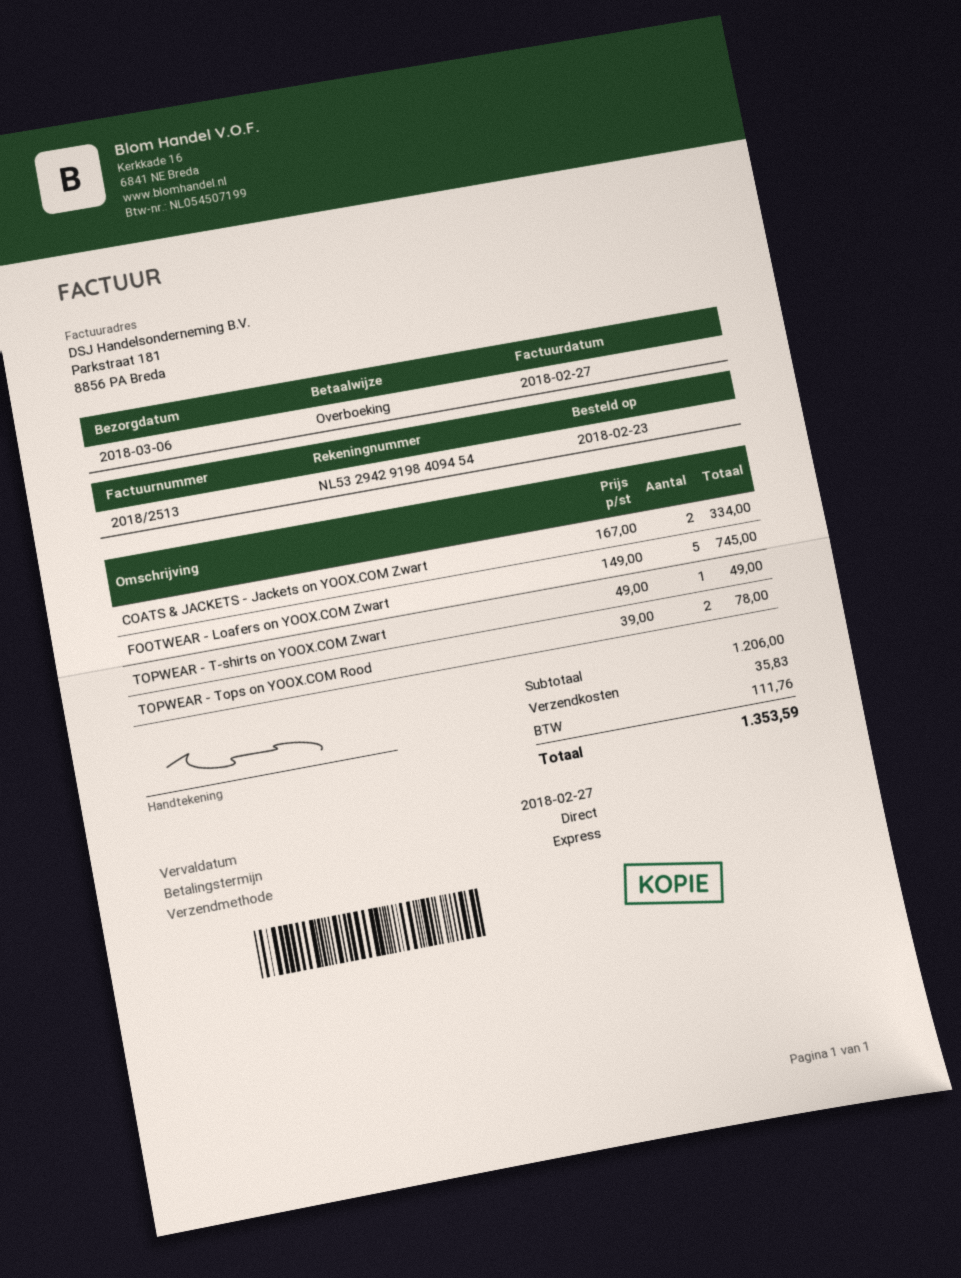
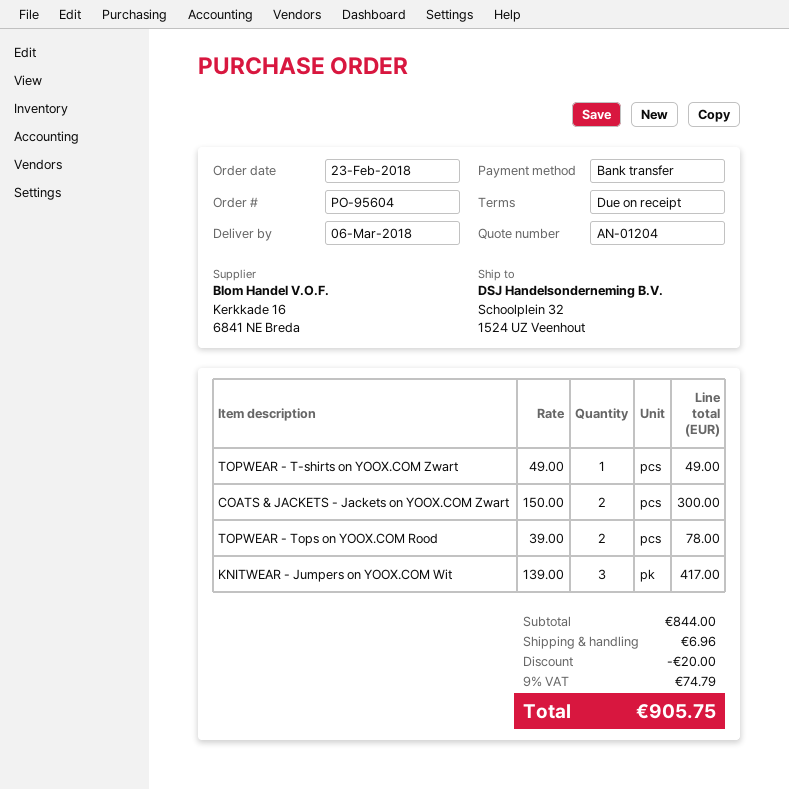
COATS & JACKETS - Jackets on YOOX.COM Zwart: 2 x 167.00 = 334.00 -> 2 x 150.00 = 300.00
FOOTWEAR - Loafers on YOOX.COM Zwart: 5 x 149.00 = 745.00 -> none
KNITWEAR - Jumpers on YOOX.COM Wit: none -> 3 x 139.00 = 417.00
subtotal: 1206.00 -> 844.00
discount: none -> 20.00
shipping: 35.83 -> 6.96
tax: 111.76 -> 74.79
total: 1353.59 -> 905.75

